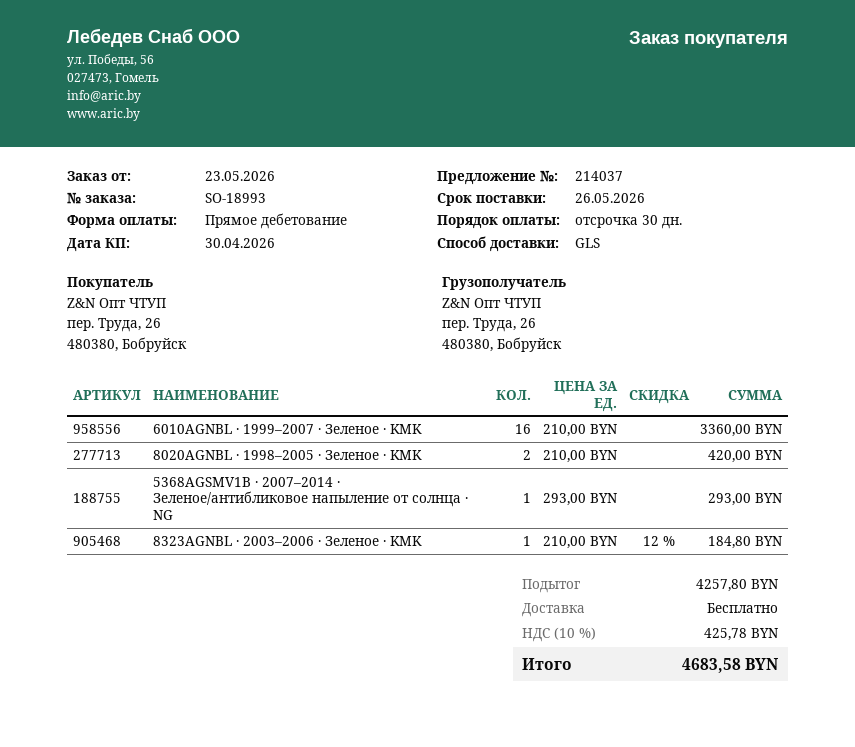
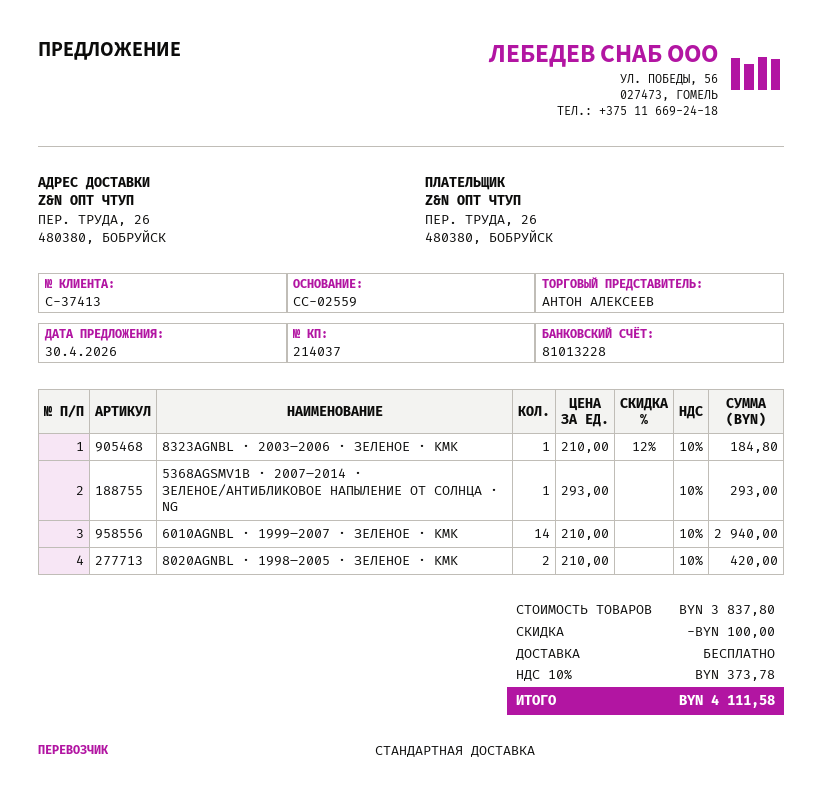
shipping method: GLS -> standard
6010AGNBL · 1999–2007 · Зеленое · KMK: 16 x 210.00 = 3360.00 -> 14 x 210.00 = 2940.00
subtotal: 4257.80 -> 3837.80
discount: none -> 100.00
tax: 10% = 425.78 -> 10% = 373.78
total: 4683.58 -> 4111.58

